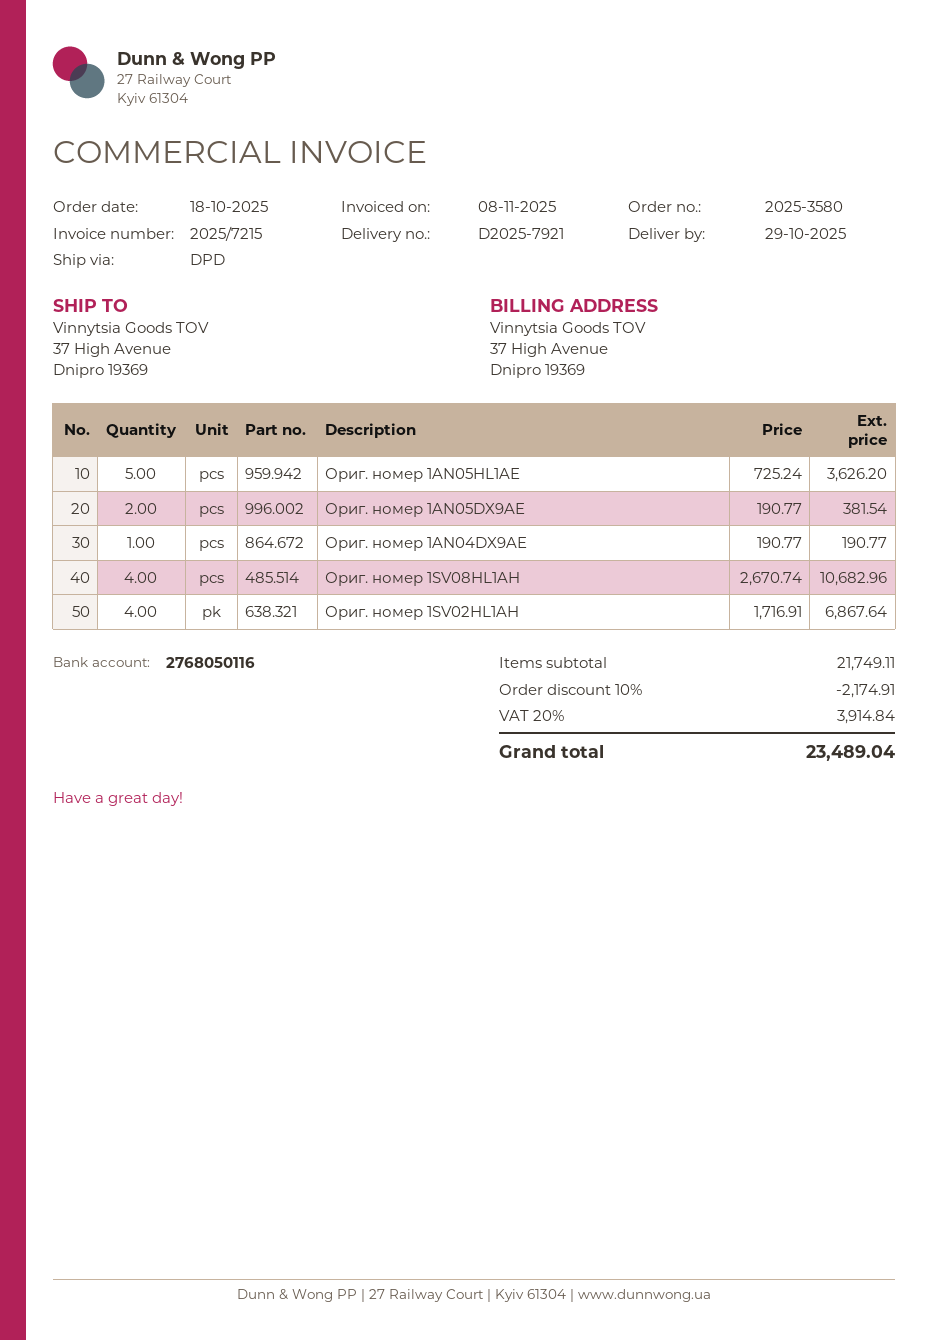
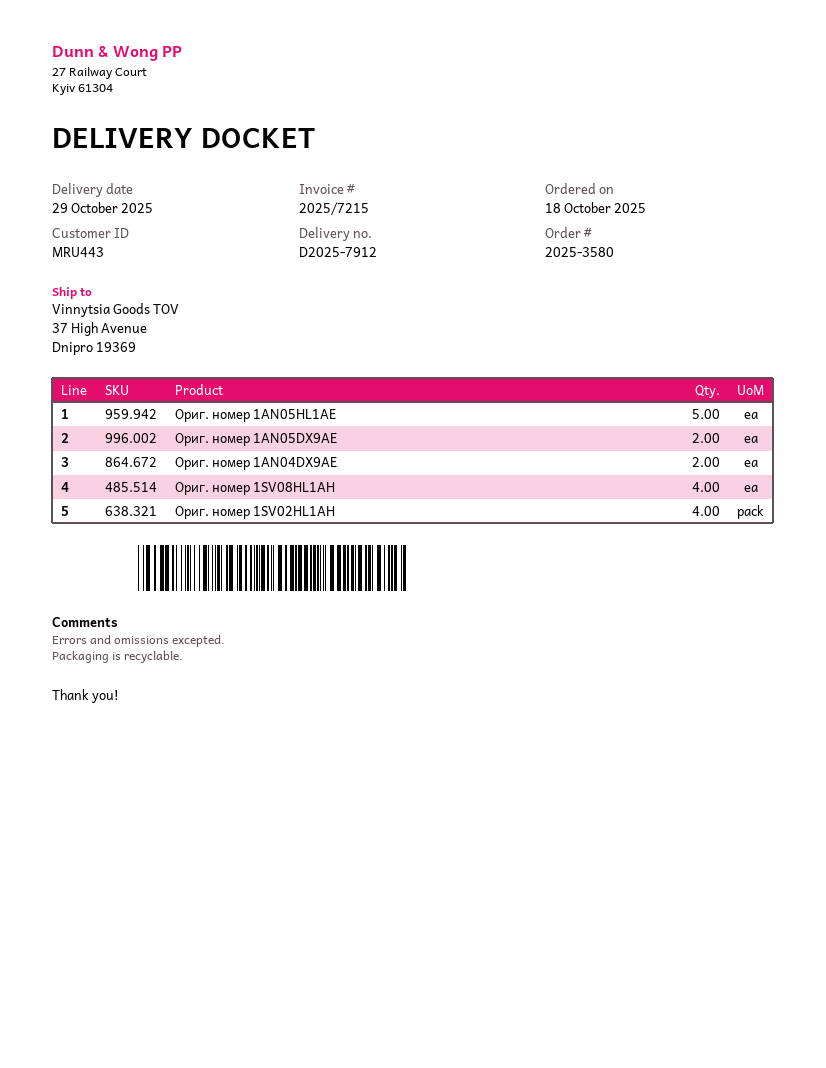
delivery note number: D2025-7921 -> D2025-7912
Ориг. номер 1AN04DX9AE: 1 -> 2

